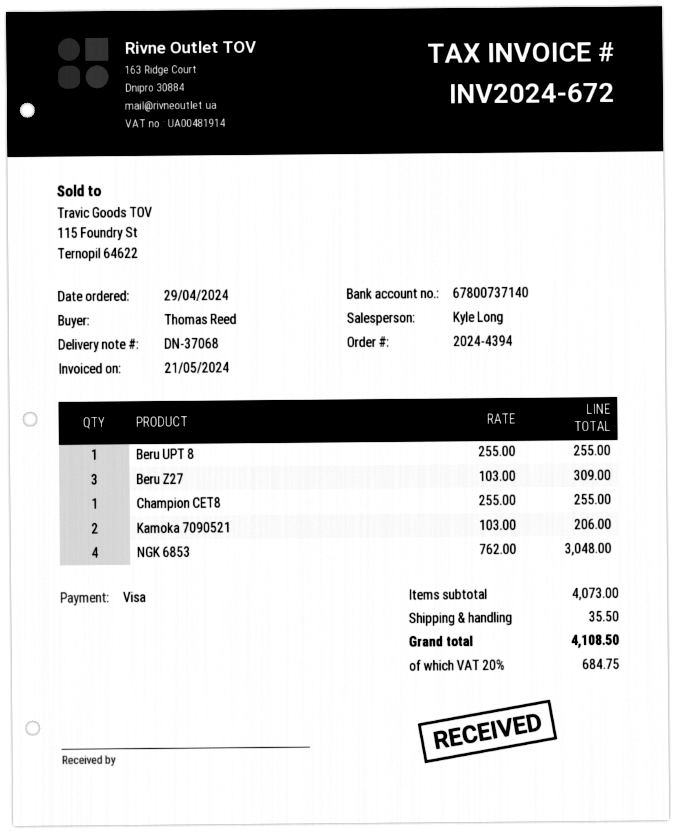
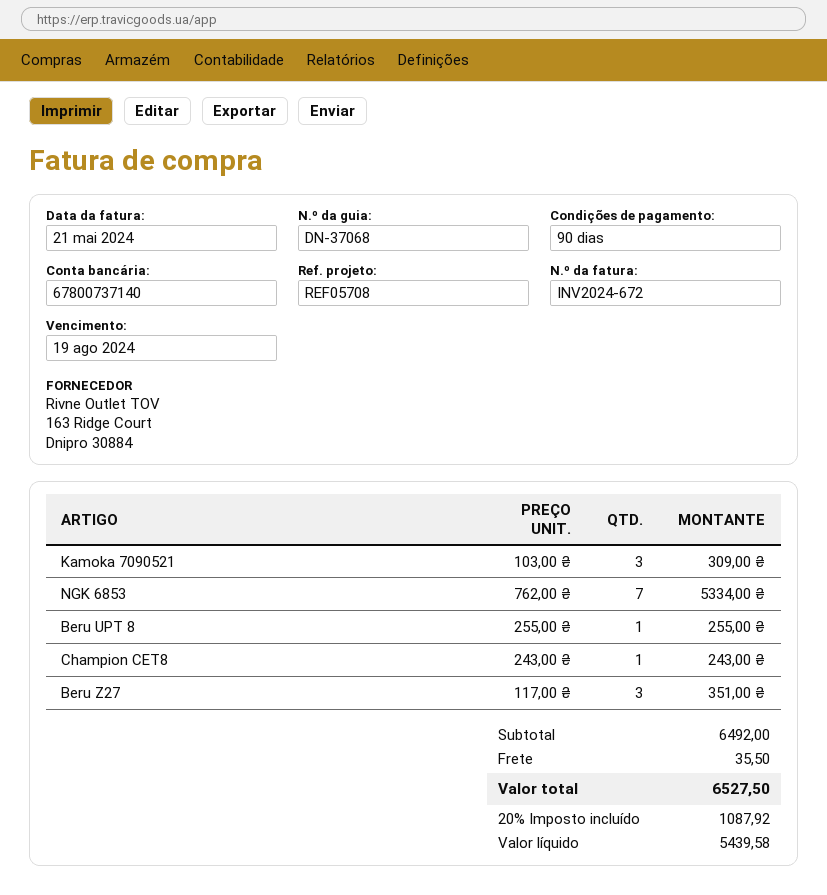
Beru Z27: 3 x 103.00 = 309.00 -> 3 x 117.00 = 351.00
Champion CET8: 1 x 255.00 = 255.00 -> 1 x 243.00 = 243.00
Kamoka 7090521: 2 x 103.00 = 206.00 -> 3 x 103.00 = 309.00
NGK 6853: 4 x 762.00 = 3048.00 -> 7 x 762.00 = 5334.00
subtotal: 4073.00 -> 6492.00
tax: 20% = 684.75 -> 20% = 1087.92
total: 4108.50 -> 6527.50

